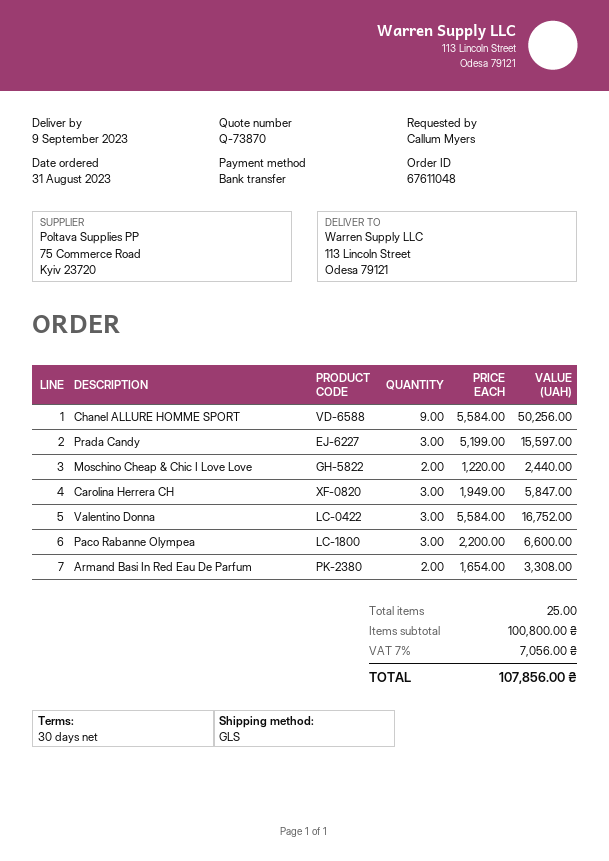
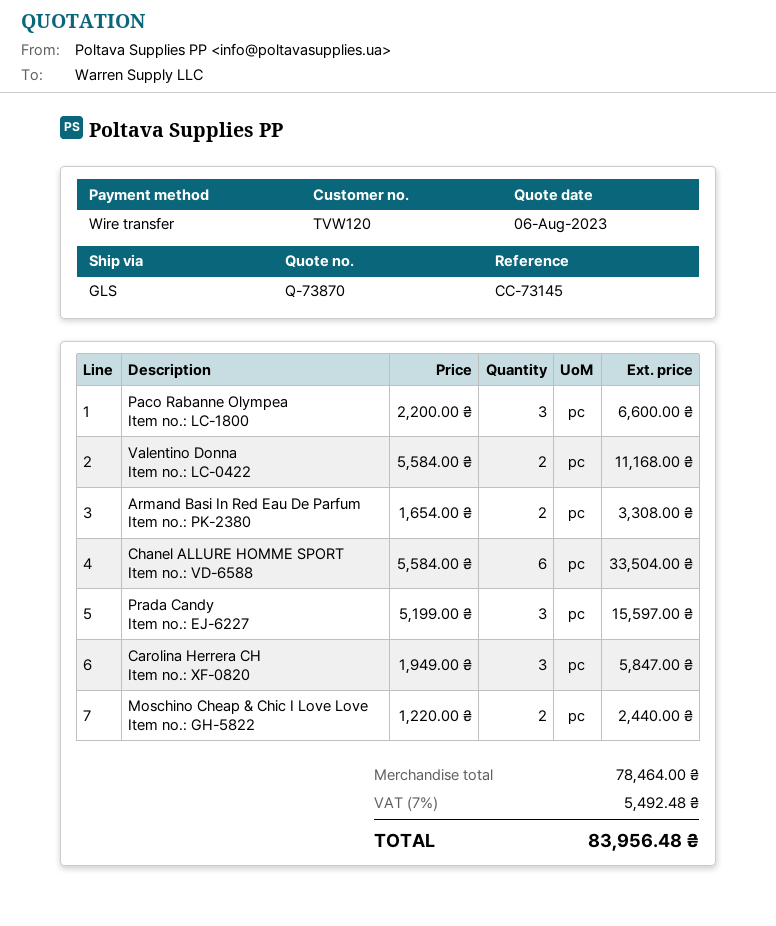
Chanel ALLURE HOMME SPORT: 9 x 5584.00 = 50256.00 -> 6 x 5584.00 = 33504.00
Valentino Donna: 3 x 5584.00 = 16752.00 -> 2 x 5584.00 = 11168.00
subtotal: 100800.00 -> 78464.00
tax: 7% = 7056.00 -> 7% = 5492.48
total: 107856.00 -> 83956.48

